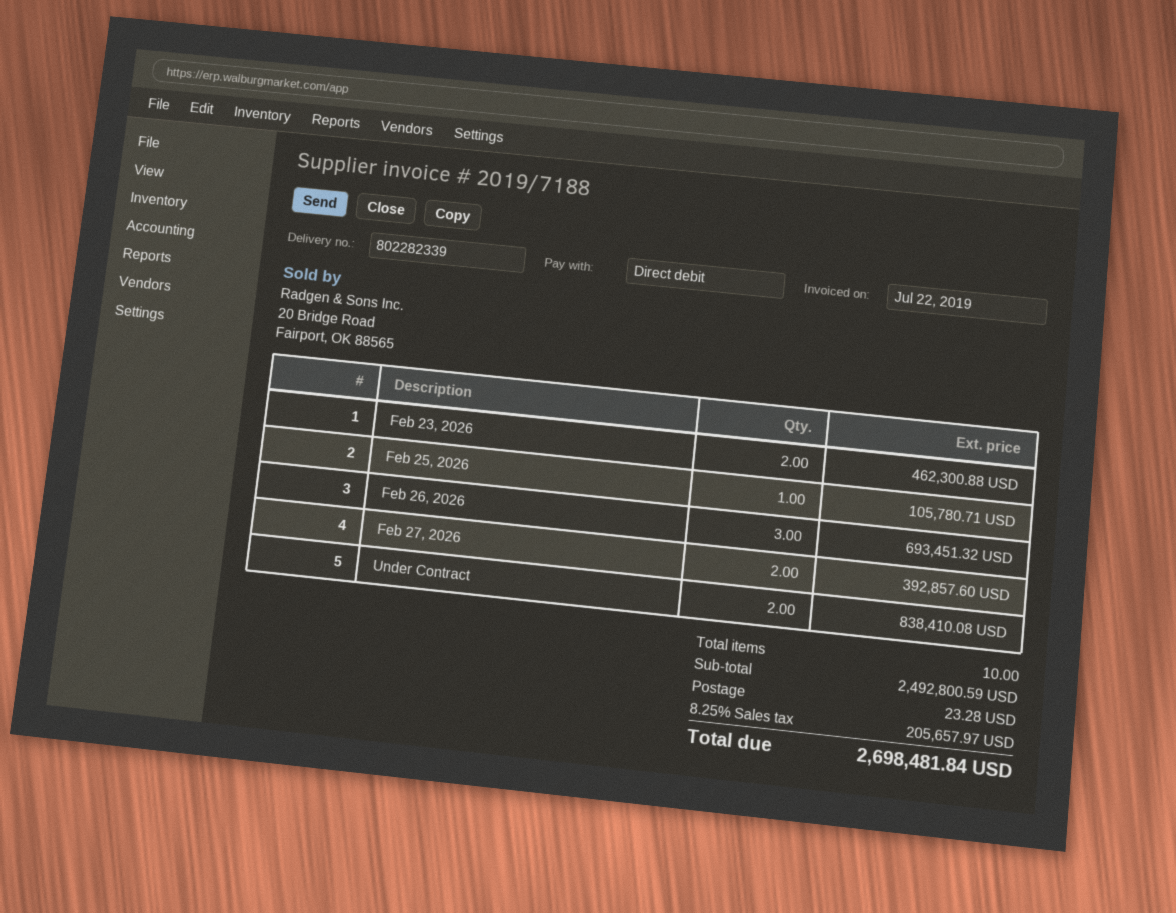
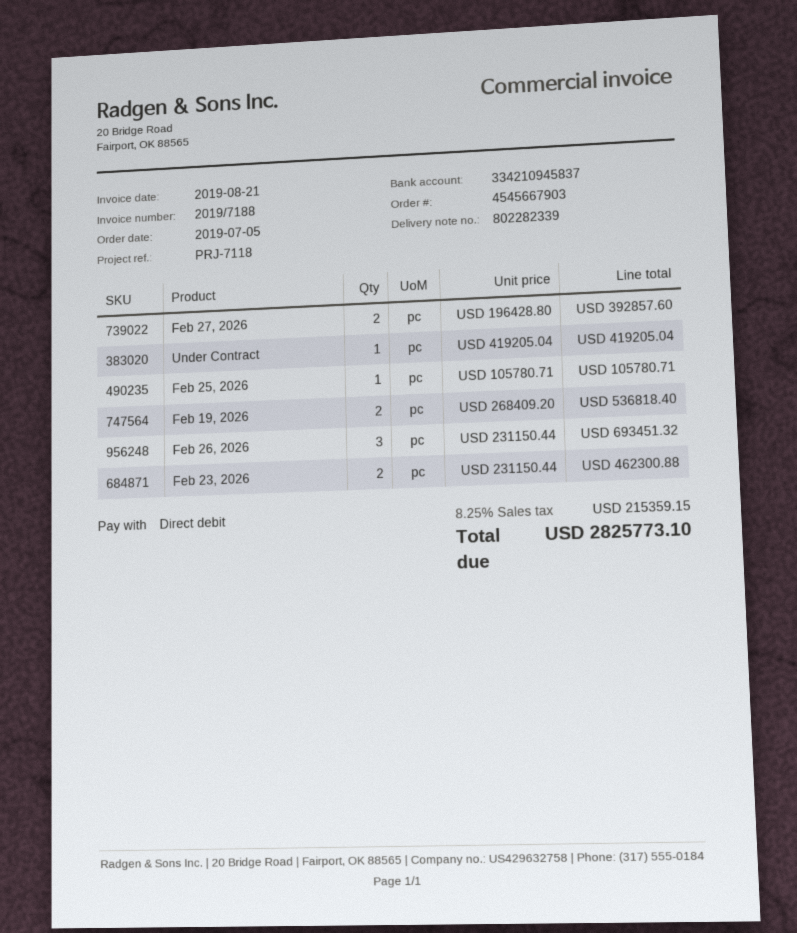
invoice date: 2019-07-22 -> 2019-08-21
Under Contract: 2 for 838410.08 -> 1 for 419205.04
Feb 19, 2026: none -> 2 for 536818.40
shipping: 23.28 -> none
tax: 8.25% = 205657.97 -> 8.25% = 215359.15
total: 2698481.84 -> 2825773.10

